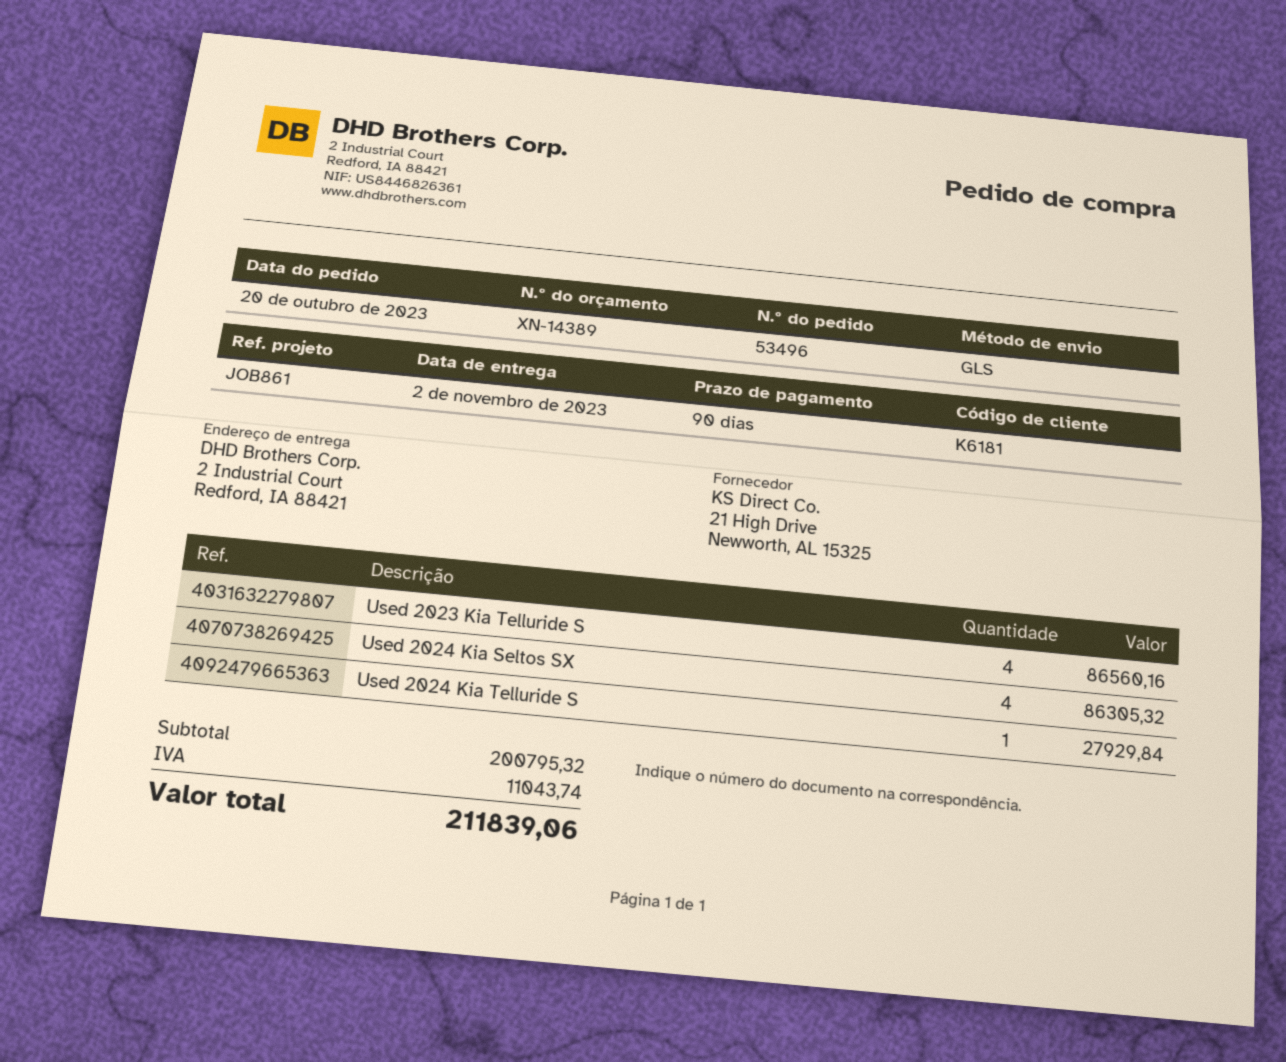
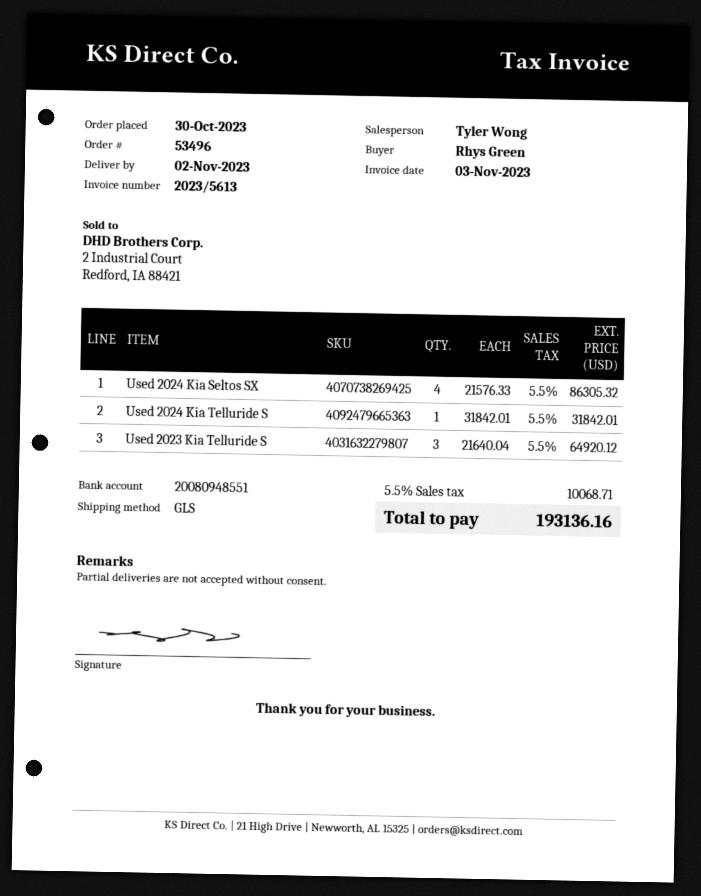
order date: 2023-10-20 -> 2023-10-30
Used 2023 Kia Telluride S: 4 for 86560.16 -> 3 for 64920.12
Used 2024 Kia Telluride S: 1 for 27929.84 -> 1 for 31842.01
tax: 11043.74 -> 10068.71
total: 211839.06 -> 193136.16

